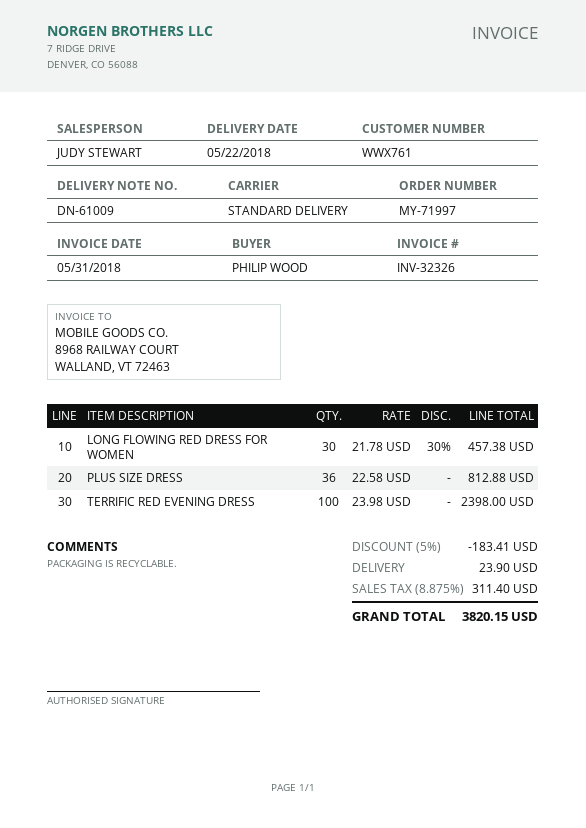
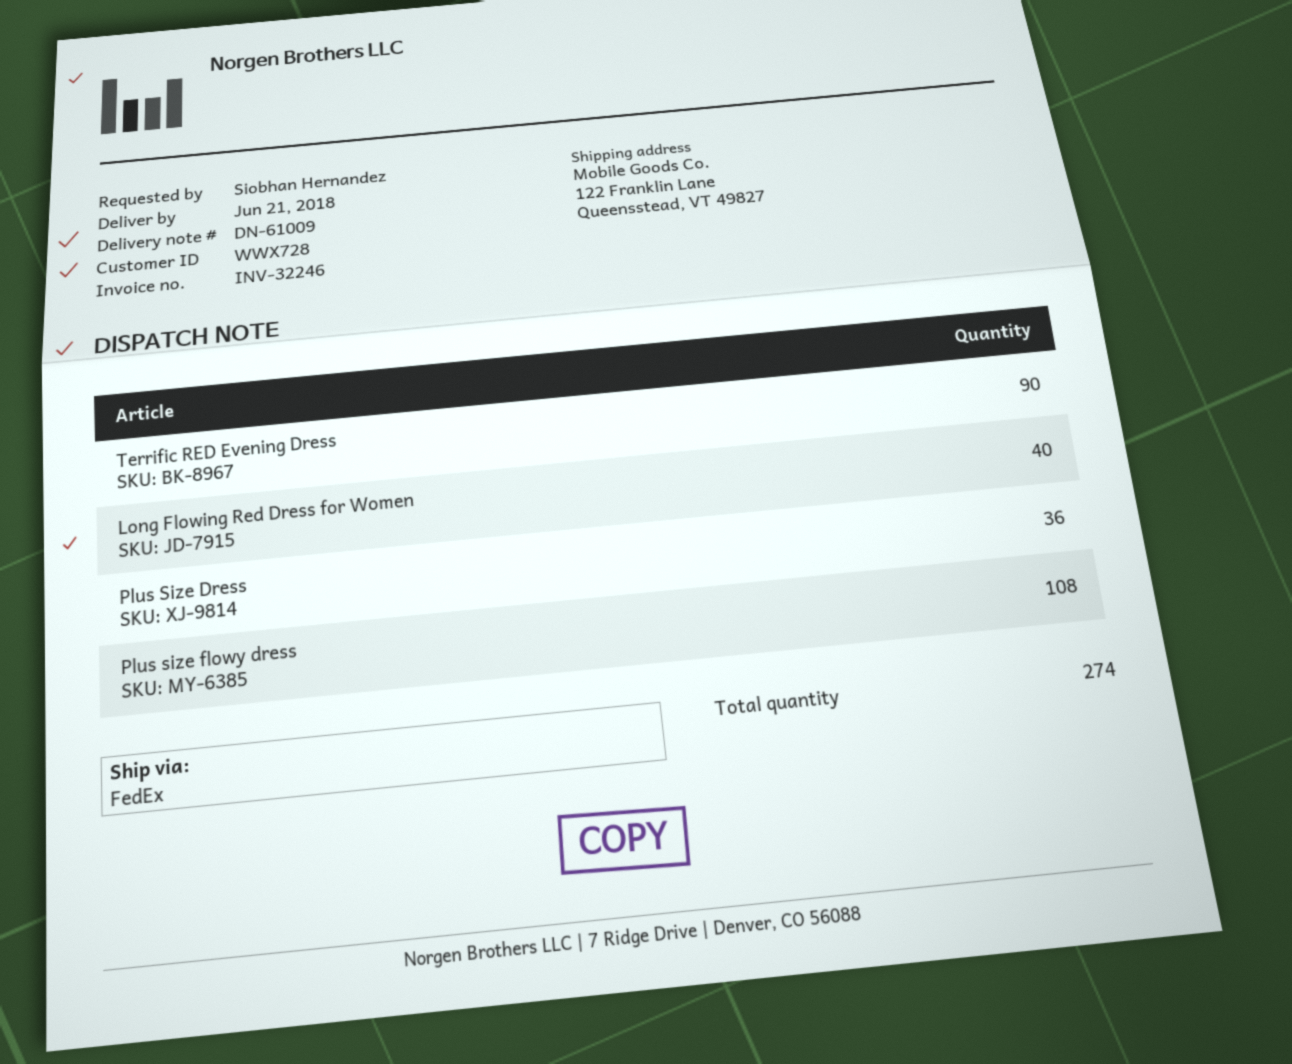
delivery date: 2018-05-22 -> 2018-06-21
invoice number: INV-32326 -> INV-32246
customer number: WWX761 -> WWX728
ordered by: PHILIP WOOD -> Siobhan Hernandez
shipping method: standard -> FedEx
LONG FLOWING RED DRESS FOR WOMEN: 30 -> 40
TERRIFIC RED EVENING DRESS: 100 -> 90
Plus size flowy dress: none -> 108

